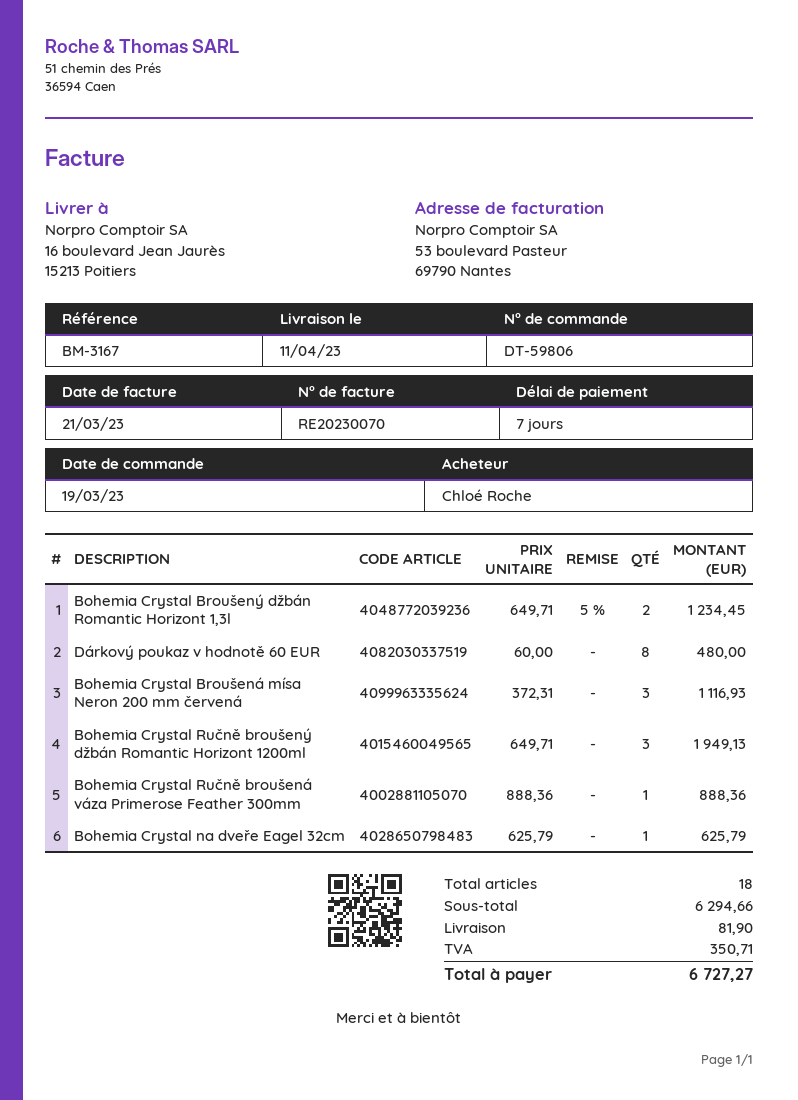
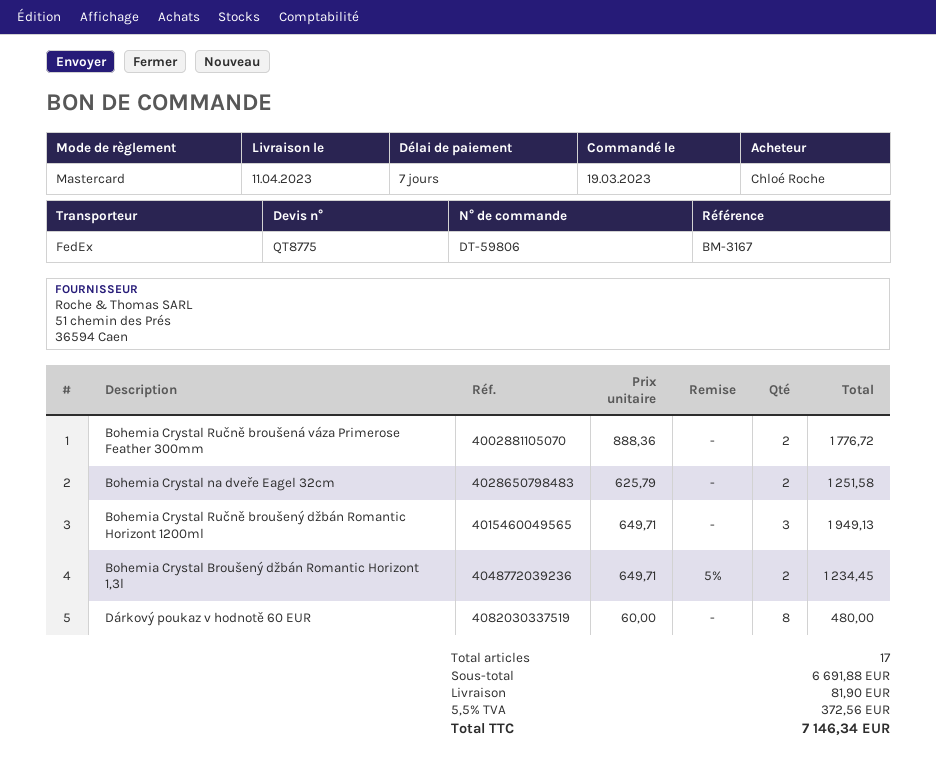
Bohemia Crystal Broušená mísa Neron 200 mm červená: 3 x 372.31 = 1116.93 -> none
Bohemia Crystal Ručně broušená váza Primerose Feather 300mm: 1 x 888.36 = 888.36 -> 2 x 888.36 = 1776.72
Bohemia Crystal na dveře Eagel 32cm: 1 x 625.79 = 625.79 -> 2 x 625.79 = 1251.58
total quantity: 18 -> 17
subtotal: 6294.66 -> 6691.88
tax: 350.71 -> 372.56
total: 6727.27 -> 7146.34

